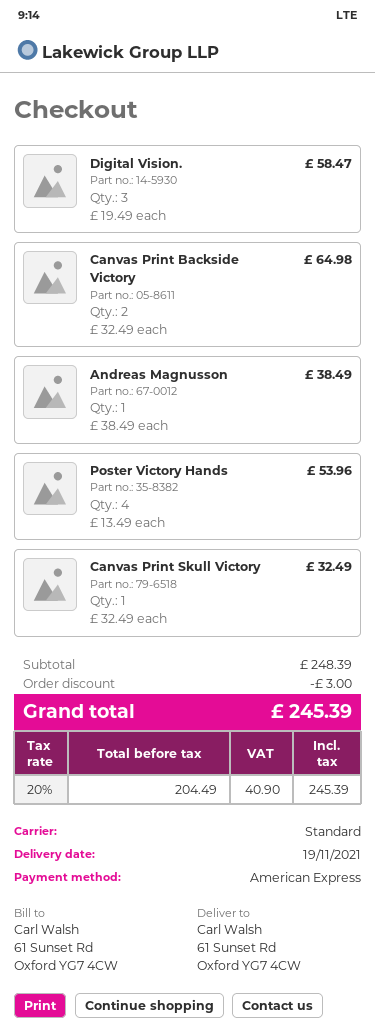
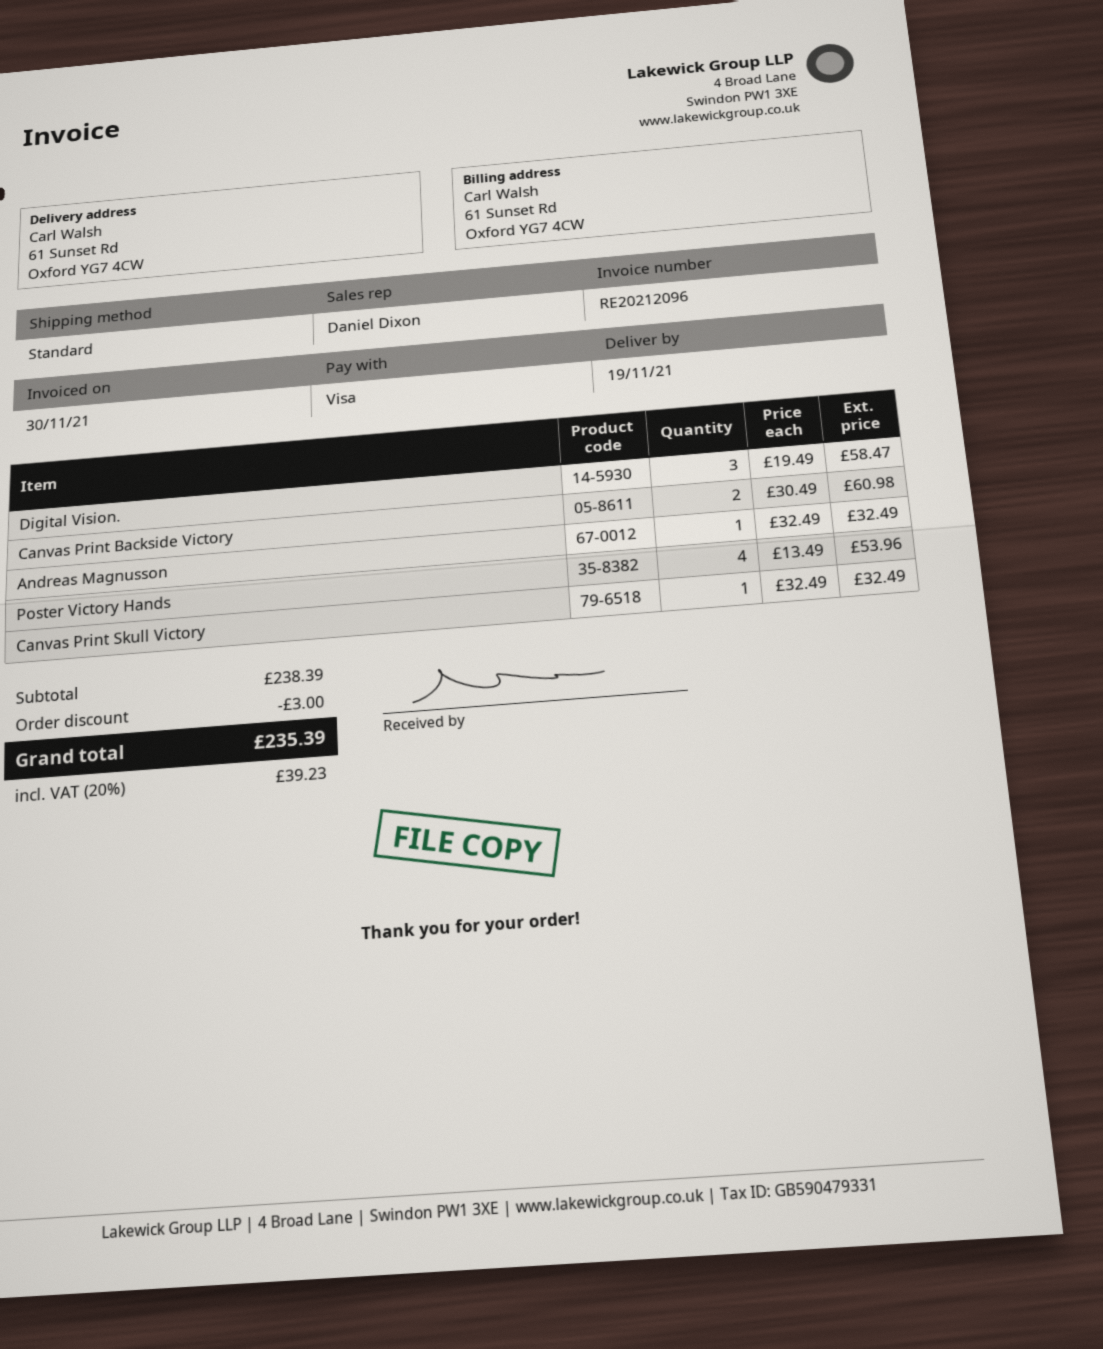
payment method: American Express -> Visa
Canvas Print Backside Victory: 2 x 32.49 = 64.98 -> 2 x 30.49 = 60.98
Andreas Magnusson: 1 x 38.49 = 38.49 -> 1 x 32.49 = 32.49
subtotal: 248.39 -> 238.39
tax: 20% = 40.90 -> 20% = 39.23
total: 245.39 -> 235.39

